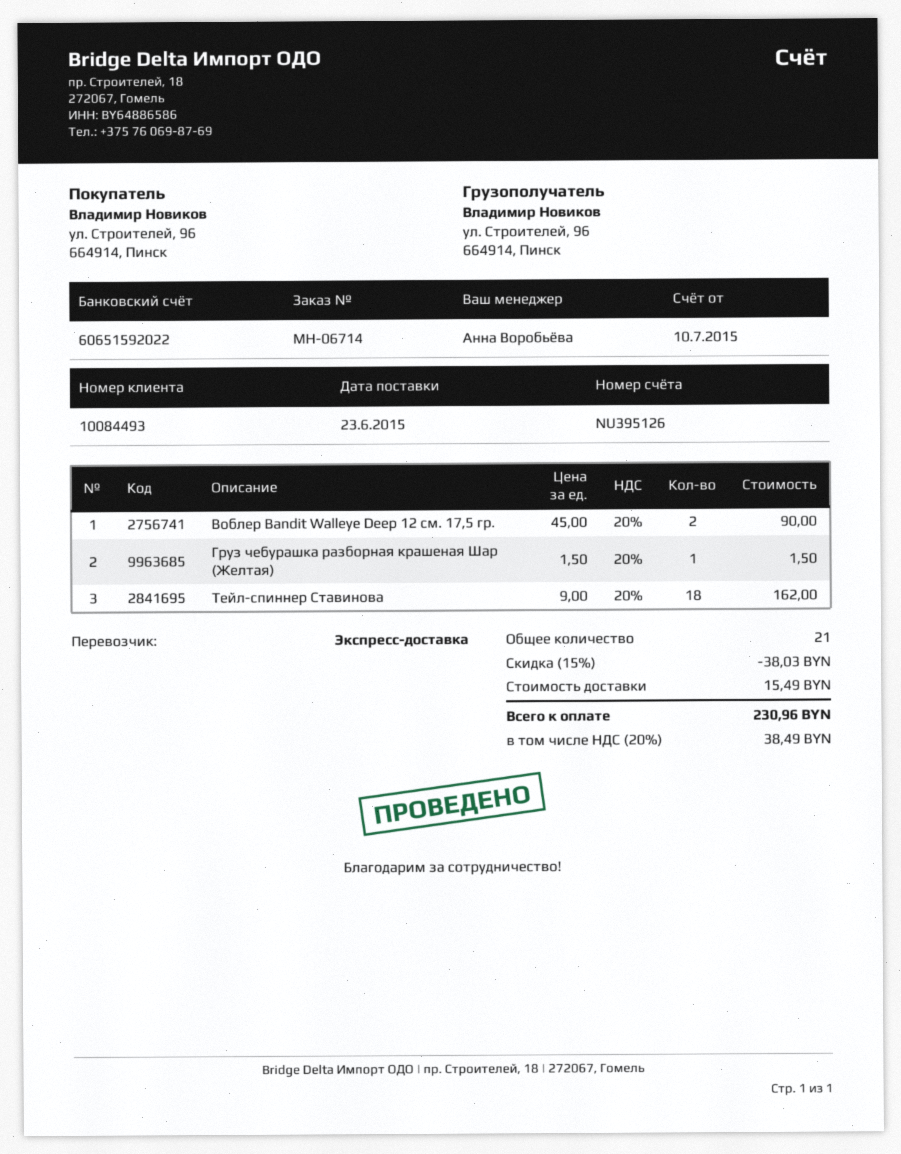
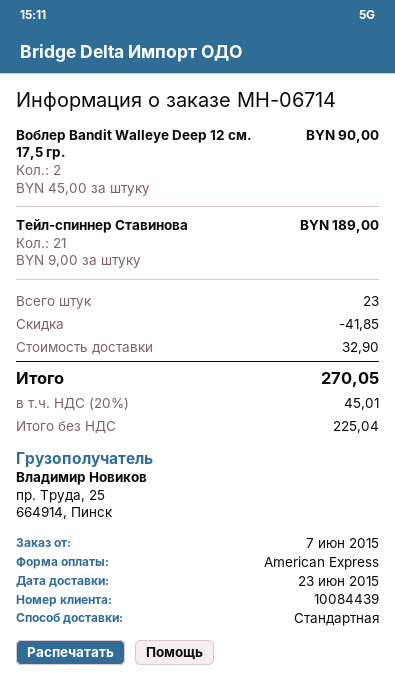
customer number: 10084493 -> 10084439
shipping method: express -> standard
ship to: ул. Строителей, 96, 664914, Пинск -> пр. Труда, 25, 664914, Пинск
Груз чебурашка разборная крашеная Шар (Желтая): 1 x 1.50 = 1.50 -> none
Тейл-спиннер Ставинова: 18 x 9.00 = 162.00 -> 21 x 9.00 = 189.00
total quantity: 21 -> 23
discount: 38.03 -> 41.85
shipping: 15.49 -> 32.90
tax: 20% = 38.49 -> 20% = 45.01
total: 230.96 -> 270.05

